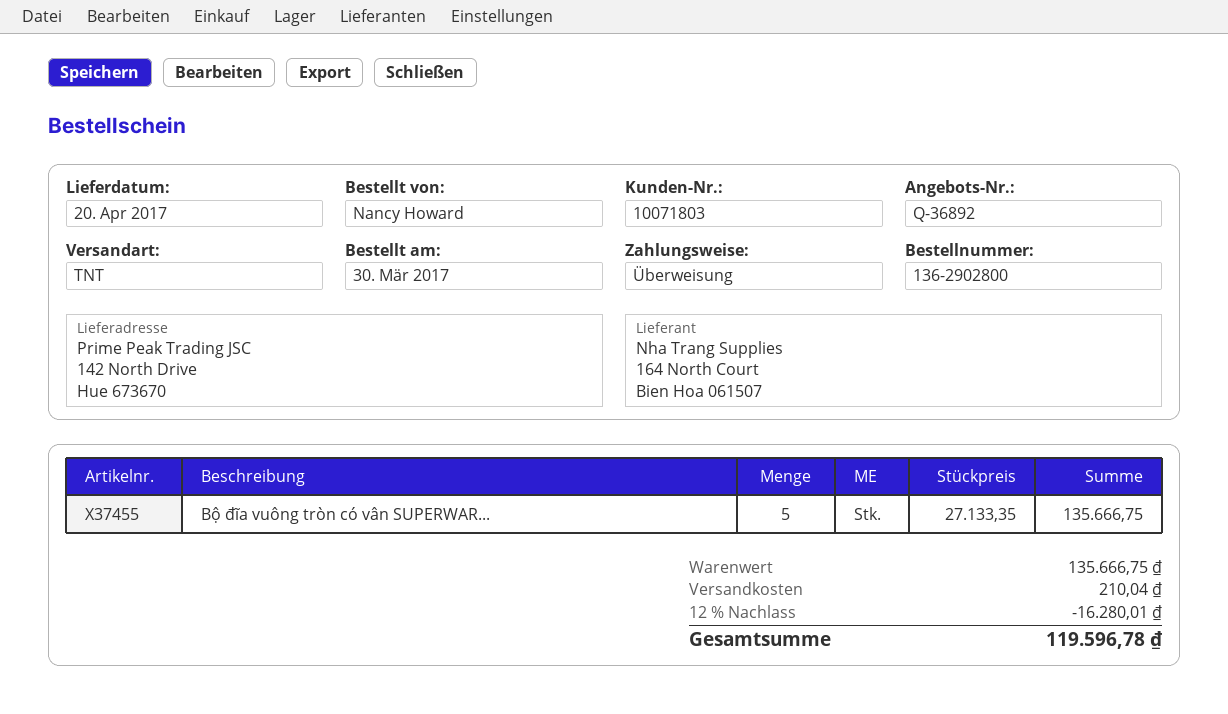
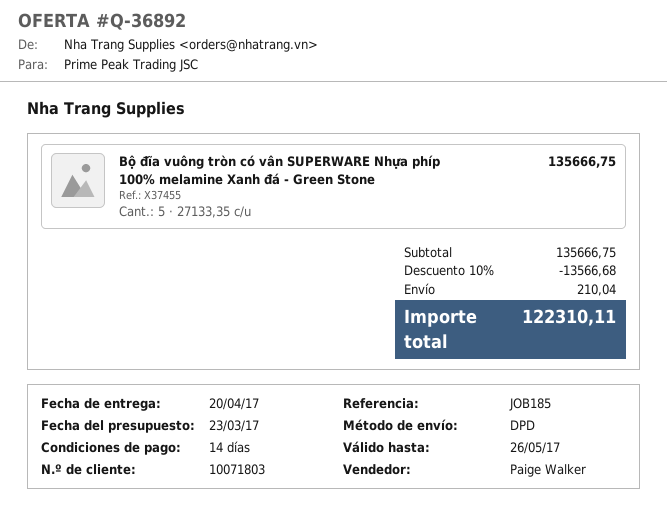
shipping method: TNT -> DPD
discount: 12% = 16280.01 -> 10% = 13566.68
total: 119596.78 -> 122310.11

